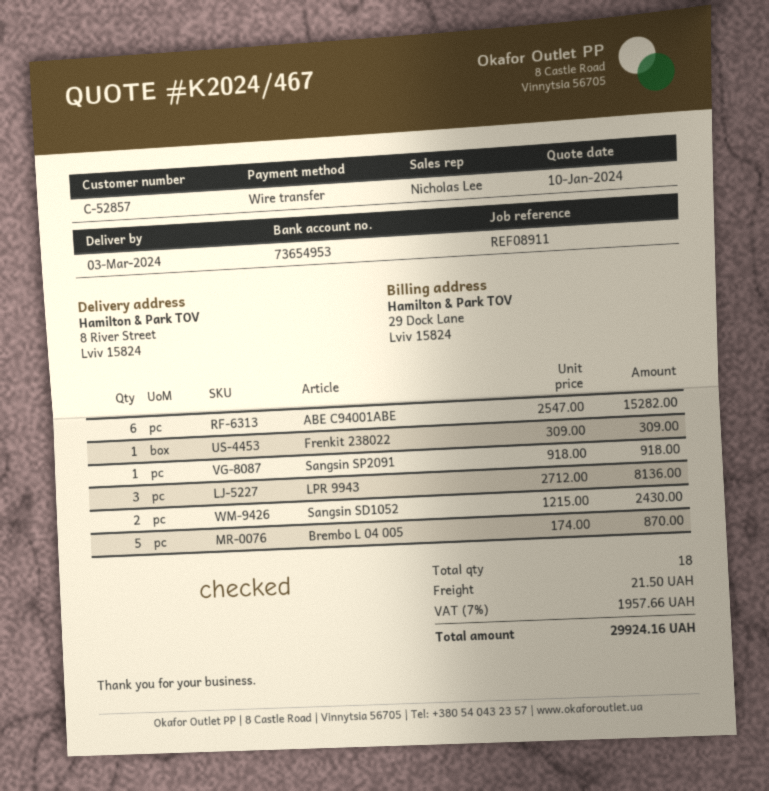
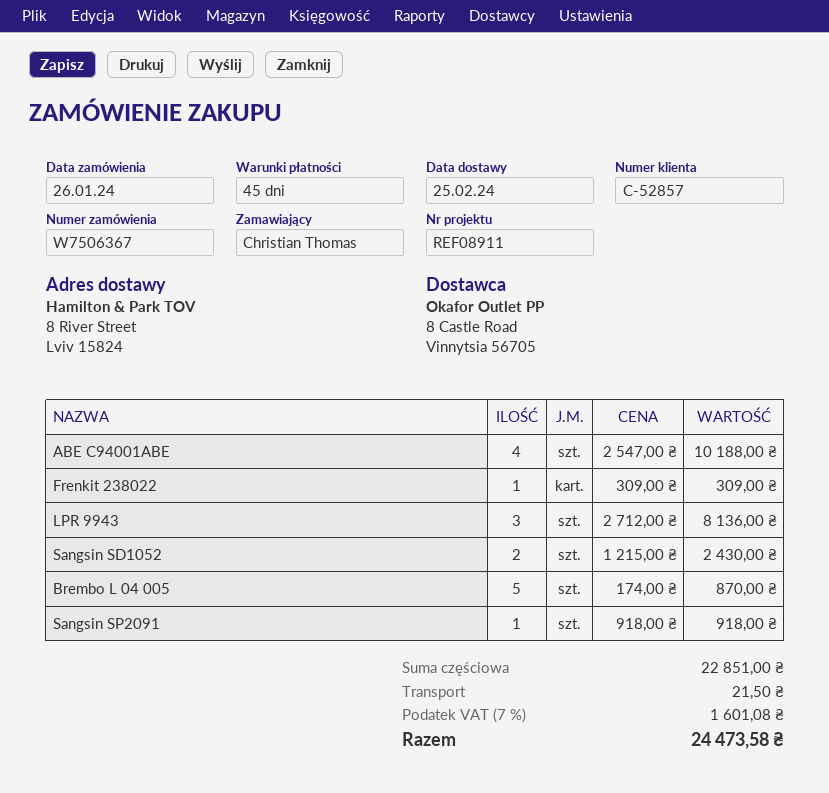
delivery date: 2024-03-03 -> 2024-02-25
ABE C94001ABE: 6 x 2547.00 = 15282.00 -> 4 x 2547.00 = 10188.00
tax: 7% = 1957.66 -> 7% = 1601.08
total: 29924.16 -> 24473.58

